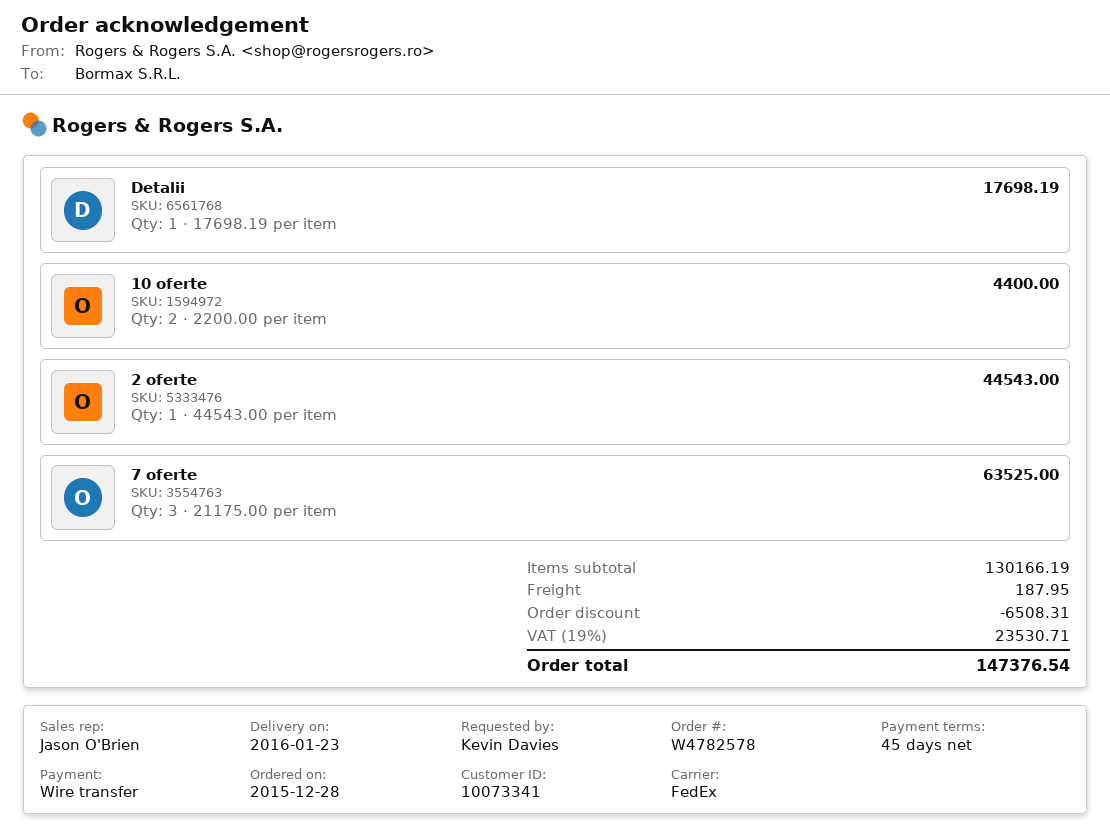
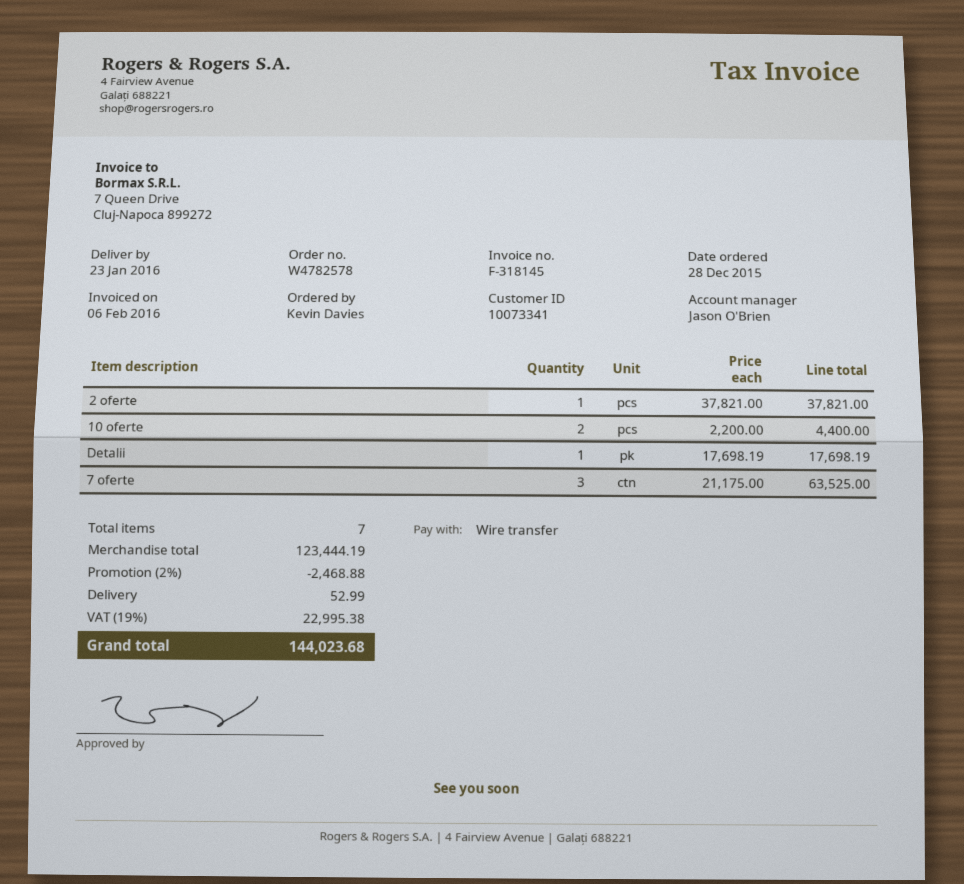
2 oferte: 1 x 44543.00 = 44543.00 -> 1 x 37821.00 = 37821.00
subtotal: 130166.19 -> 123444.19
discount: 6508.31 -> 2468.88
shipping: 187.95 -> 52.99
tax: 19% = 23530.71 -> 19% = 22995.38
total: 147376.54 -> 144023.68

